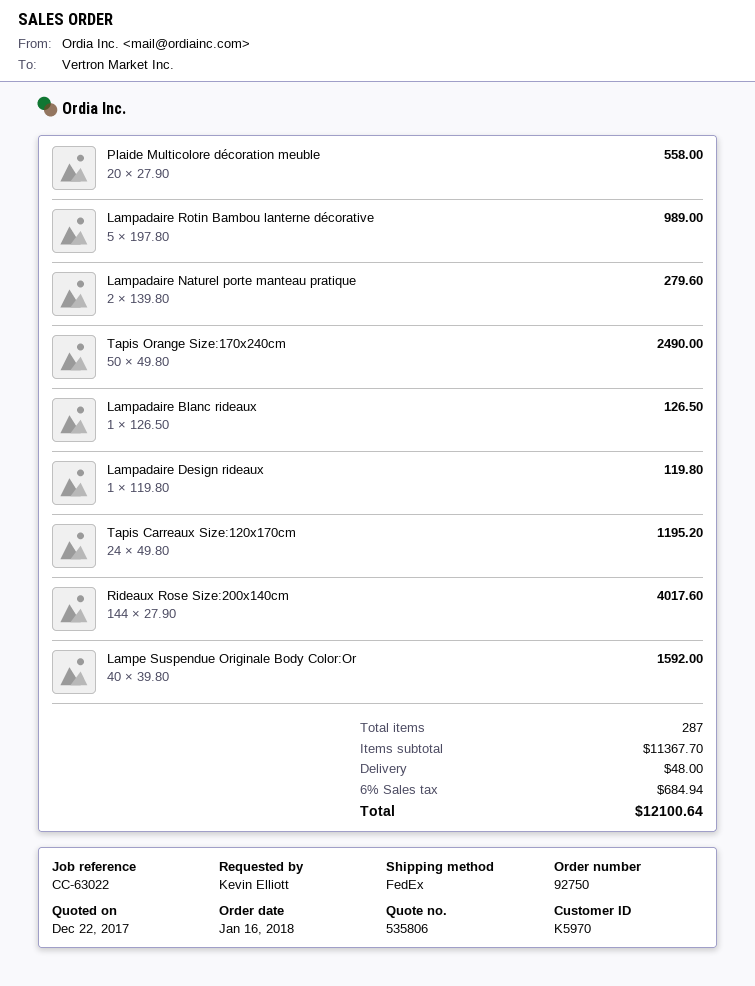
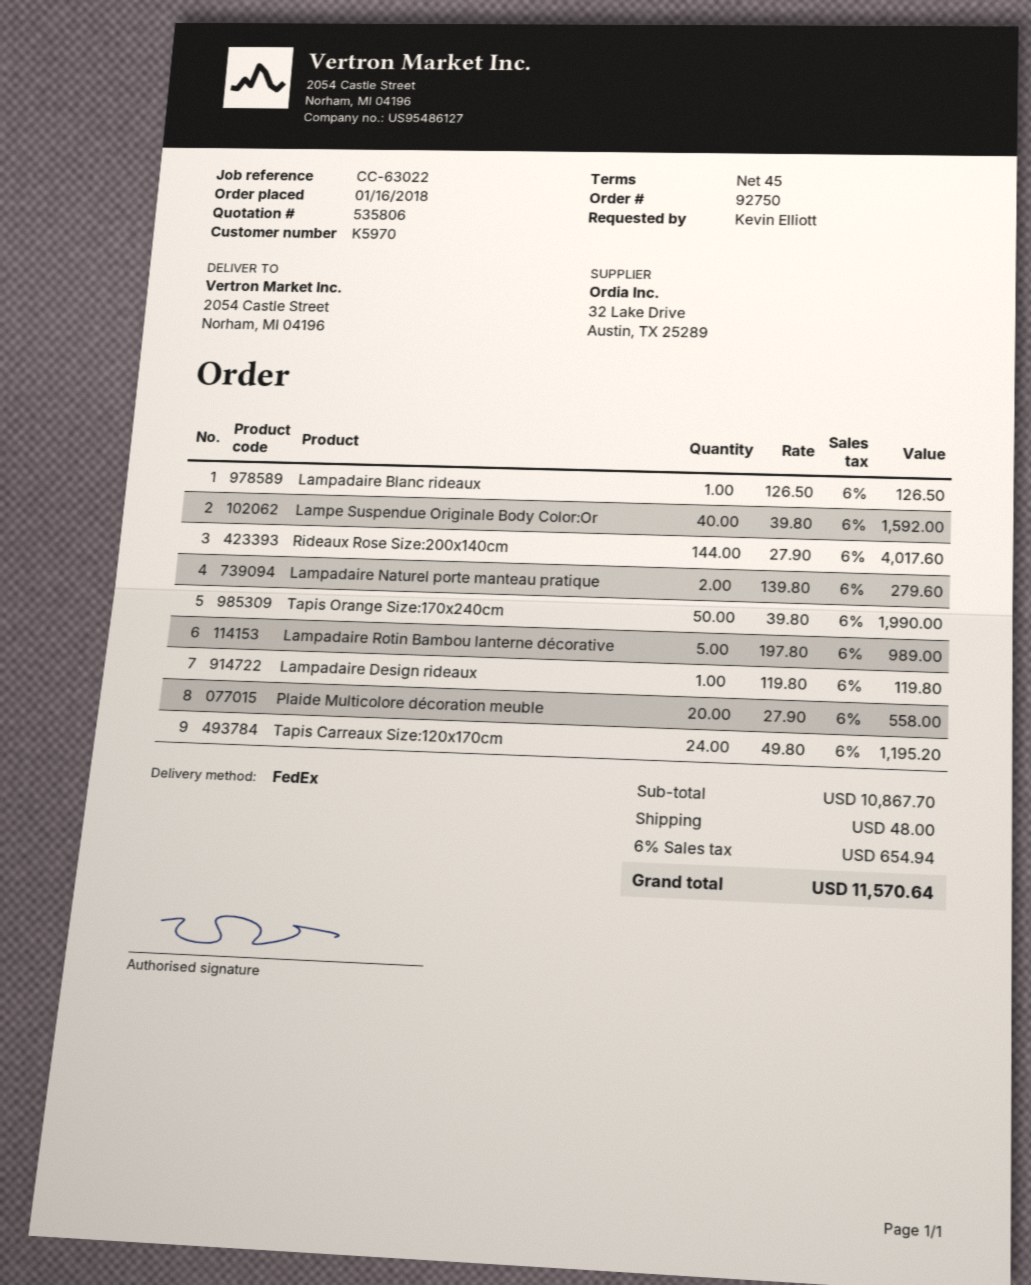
Tapis Orange Size:170x240cm: 50 x 49.80 = 2490.00 -> 50 x 39.80 = 1990.00
subtotal: 11367.70 -> 10867.70
tax: 6% = 684.94 -> 6% = 654.94
total: 12100.64 -> 11570.64

